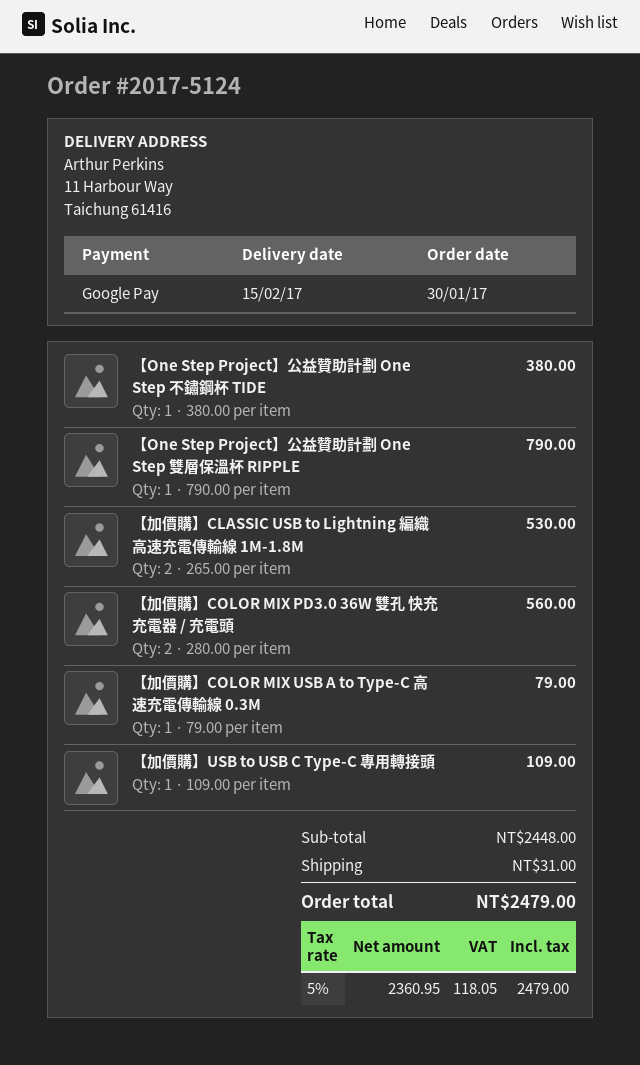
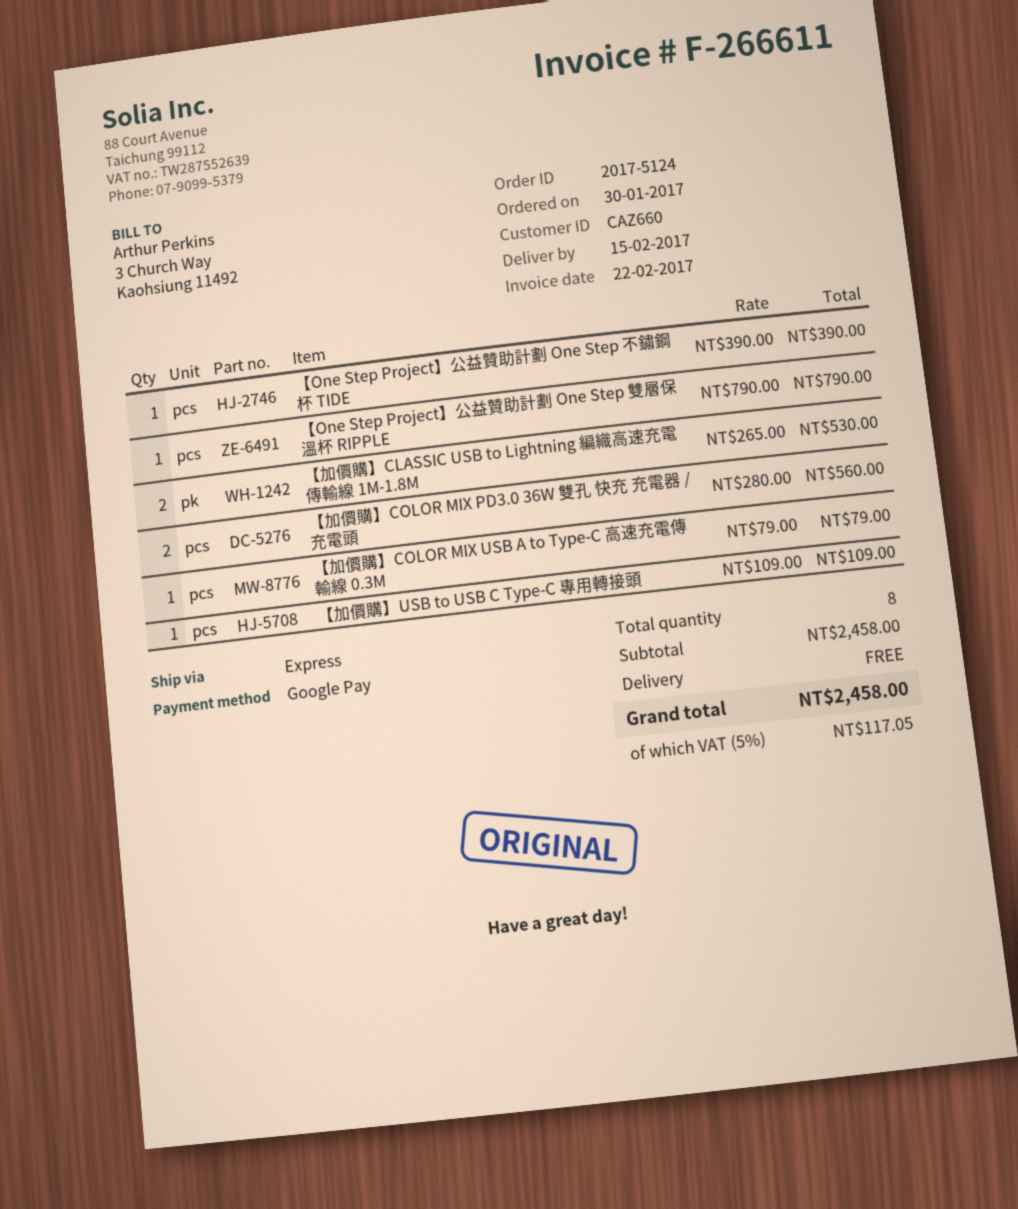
【One Step Project】公益贊助計劃 One Step 不鏽鋼杯 TIDE: 1 x 380.00 = 380.00 -> 1 x 390.00 = 390.00
subtotal: 2448.00 -> 2458.00
shipping: 31.00 -> 0.00
tax: 5% = 118.05 -> 5% = 117.05
total: 2479.00 -> 2458.00

